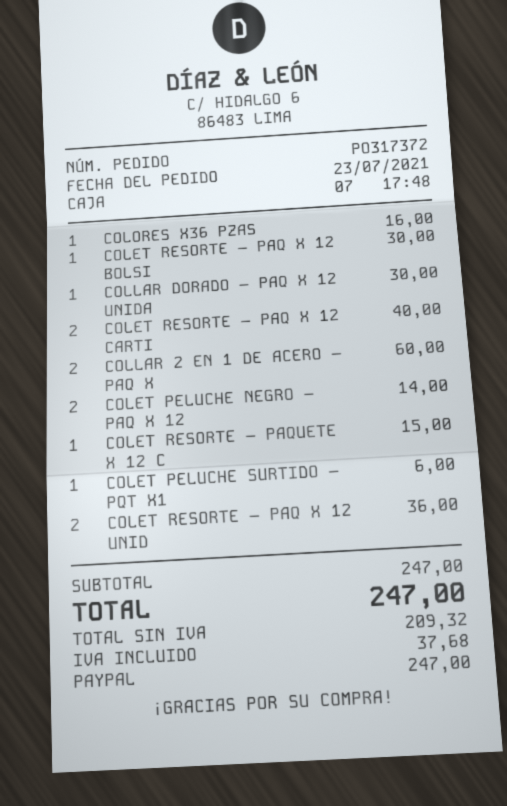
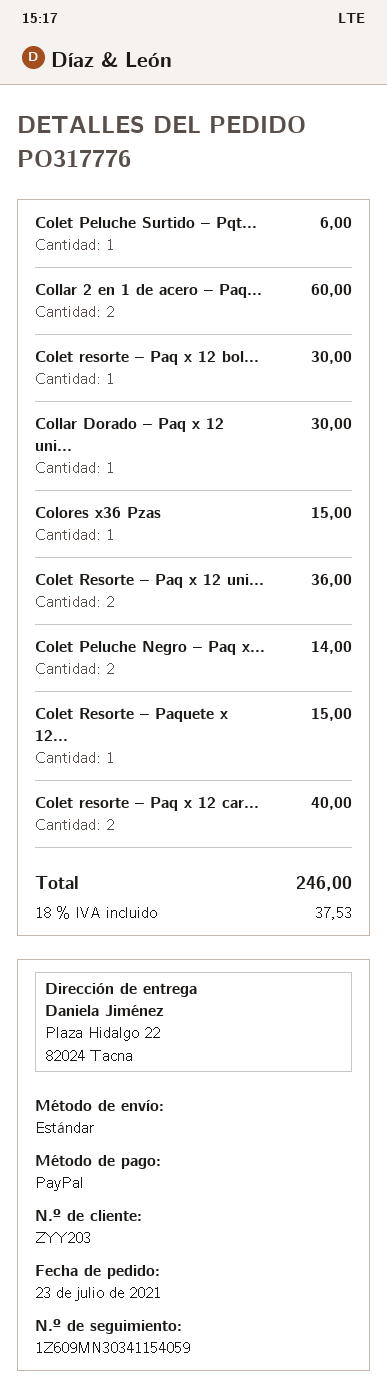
order number: PO317372 -> PO317776
COLORES X36 PZAS: 1 for 16.00 -> 1 for 15.00
tax: 37.68 -> 37.53
total: 247.00 -> 246.00

